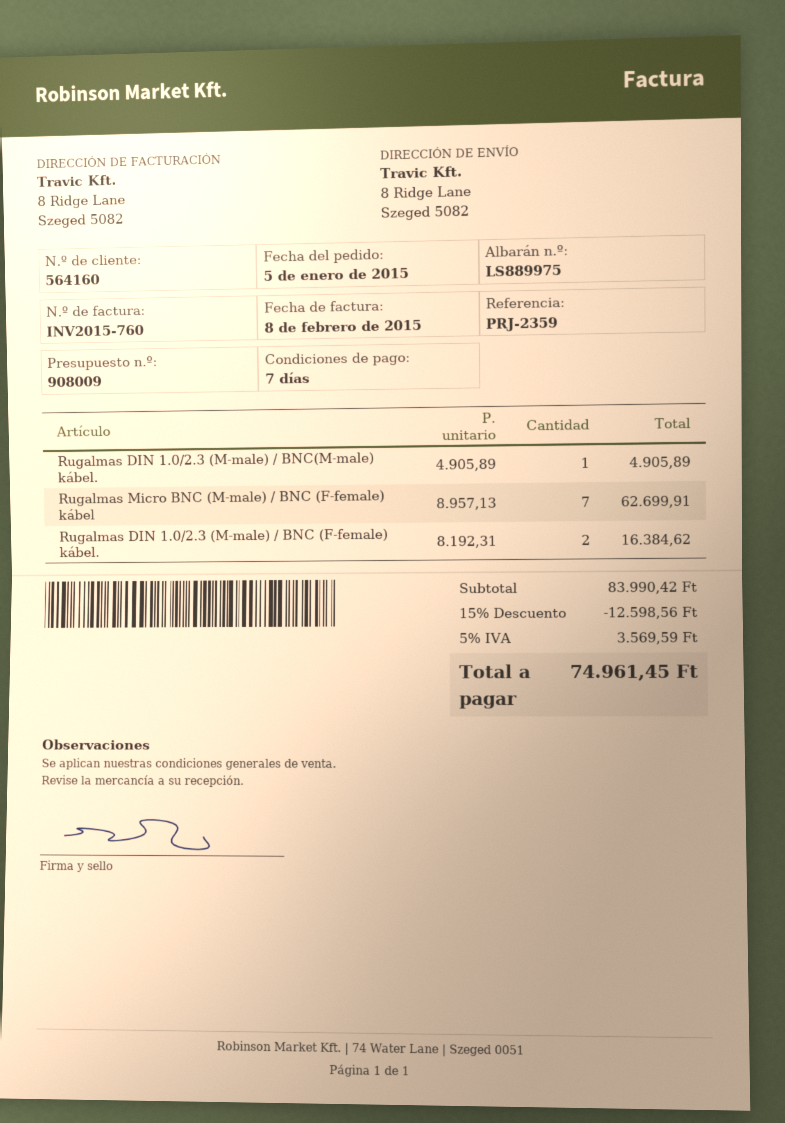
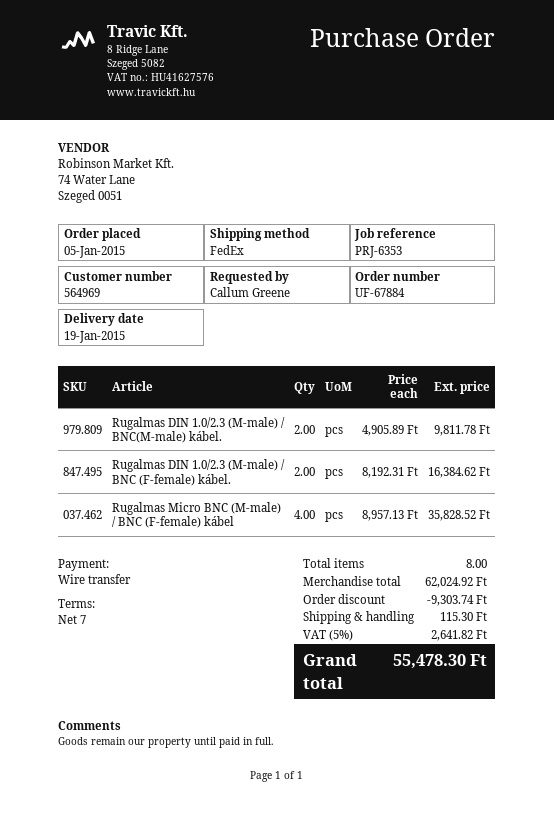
customer number: 564160 -> 564969
reference: PRJ-2359 -> PRJ-6353
Rugalmas DIN 1.0/2.3 (M-male) / BNC(M-male) kábel.: 1 x 4905.89 = 4905.89 -> 2 x 4905.89 = 9811.78
Rugalmas Micro BNC (M-male) / BNC (F-female) kábel: 7 x 8957.13 = 62699.91 -> 4 x 8957.13 = 35828.52
subtotal: 83990.42 -> 62024.92
discount: 12598.56 -> 9303.74
shipping: none -> 115.30
tax: 5% = 3569.59 -> 5% = 2641.82
total: 74961.45 -> 55478.30

